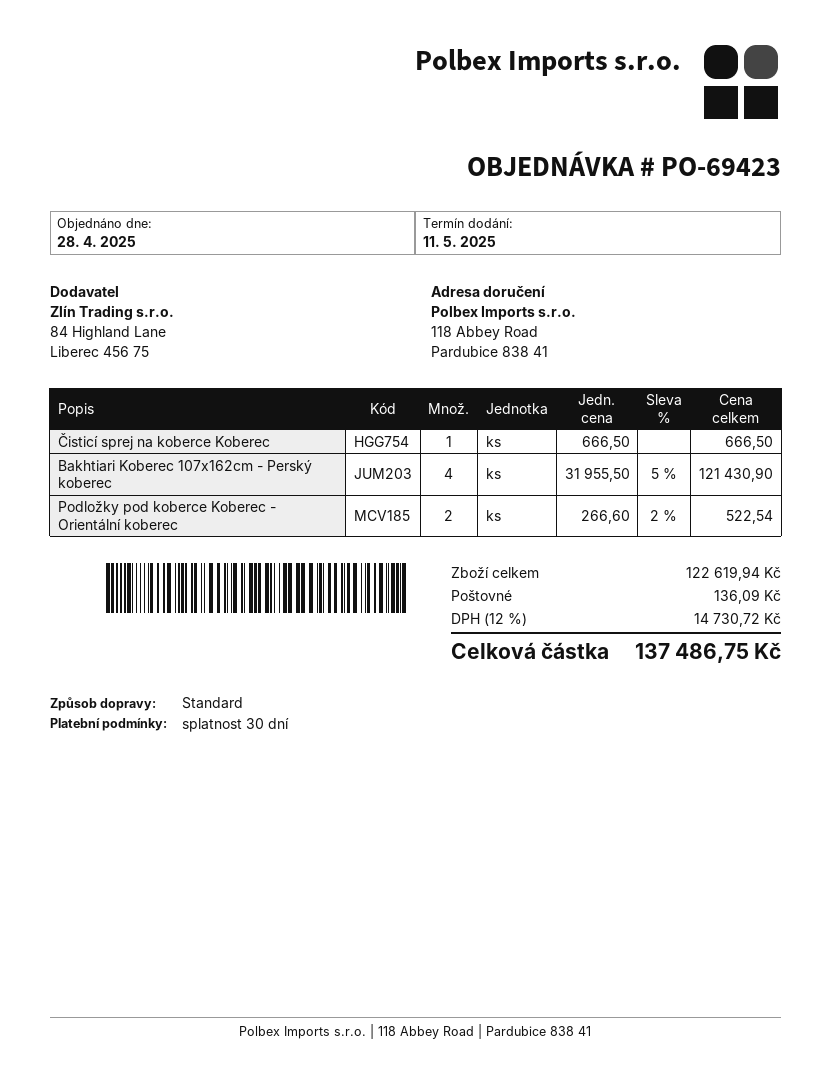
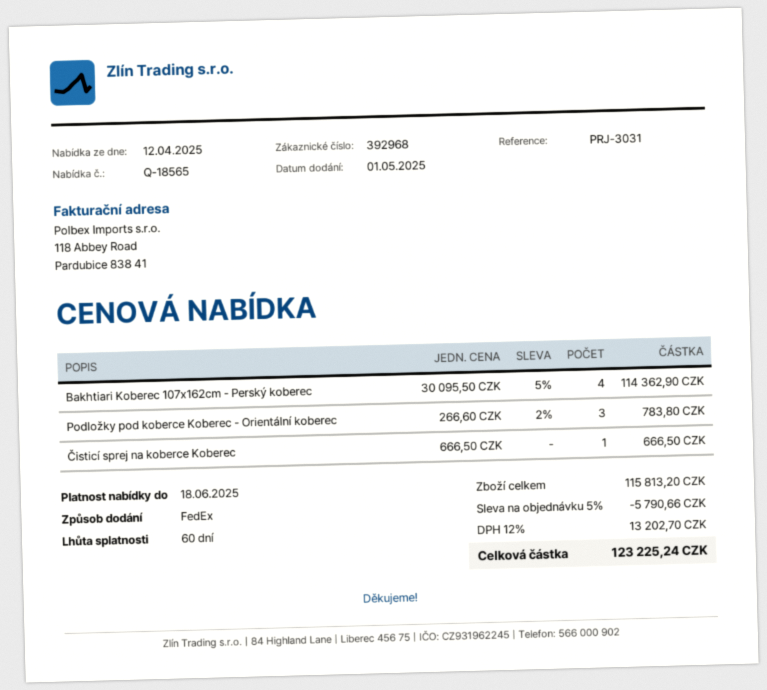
delivery date: 2025-05-11 -> 2025-05-01
payment terms: 30 days -> 60 days
shipping method: standard -> FedEx
Bakhtiari Koberec 107x162cm - Perský koberec: 4 x 31955.50 - 5% = 121430.90 -> 4 x 30095.50 - 5% = 114362.90
Podložky pod koberce Koberec - Orientální koberec: 2 x 266.60 - 2% = 522.54 -> 3 x 266.60 - 2% = 783.80
subtotal: 122619.94 -> 115813.20
discount: none -> 5% = 5790.66
shipping: 136.09 -> none
tax: 12% = 14730.72 -> 12% = 13202.70
total: 137486.75 -> 123225.24

